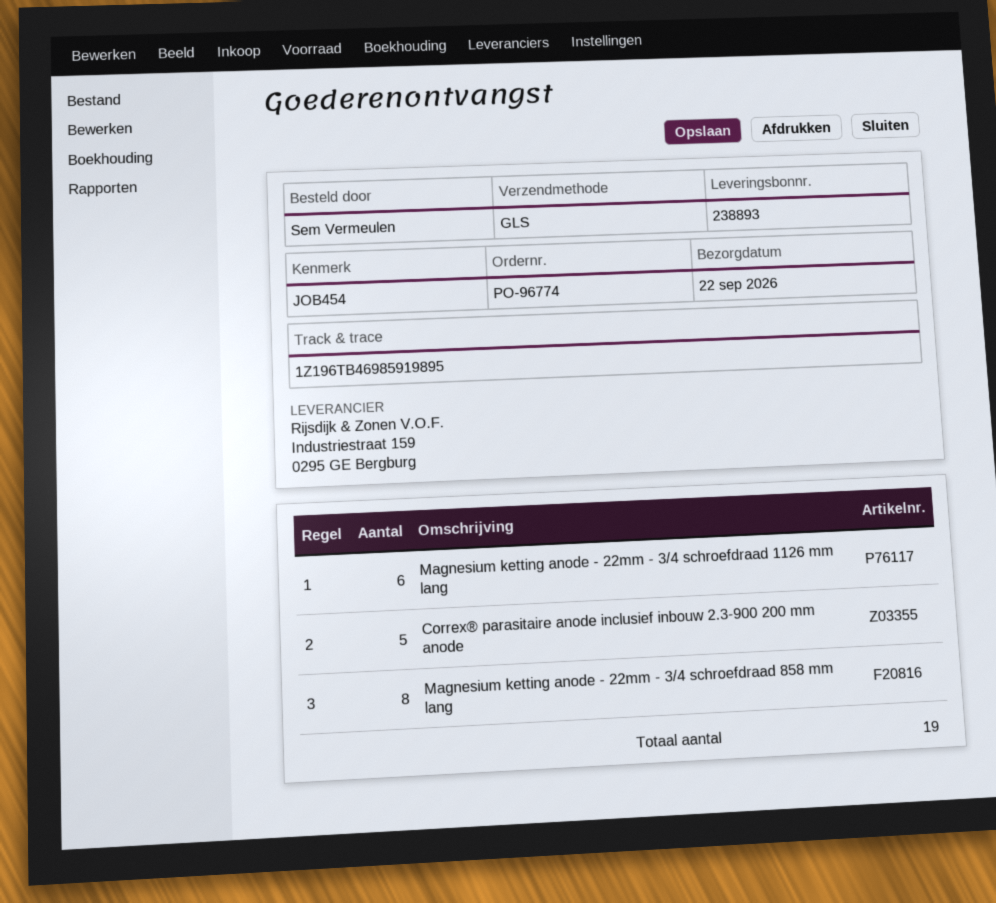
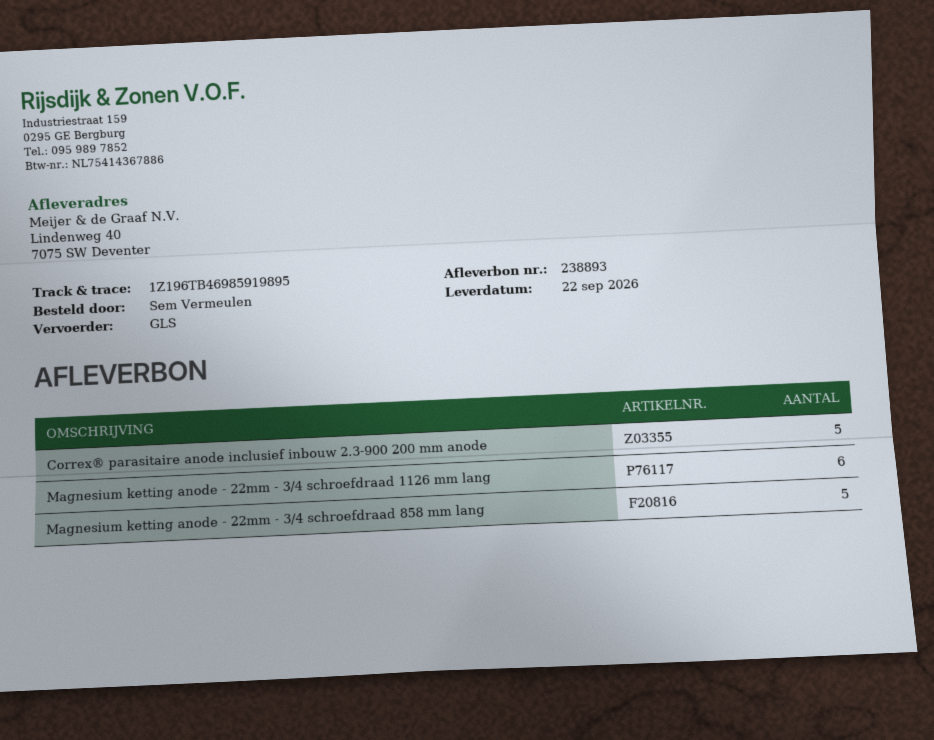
Magnesium ketting anode - 22mm - 3/4 schroefdraad 858 mm lang: 8 -> 5

